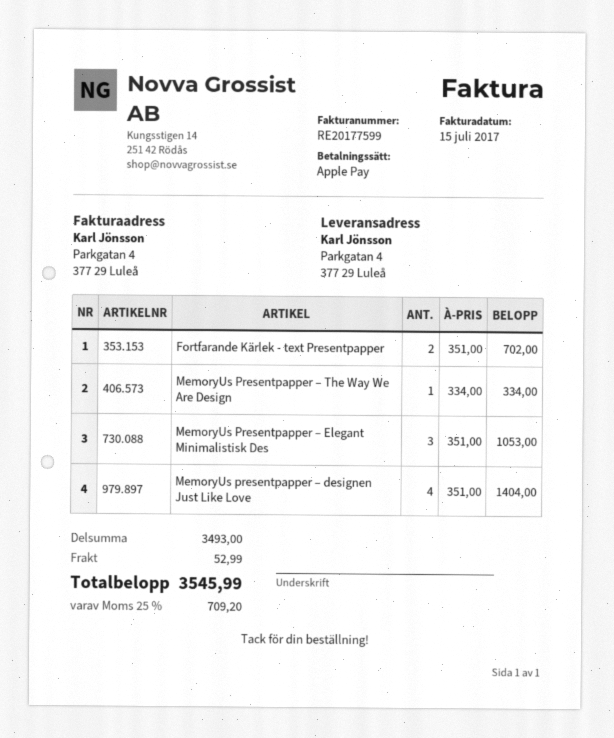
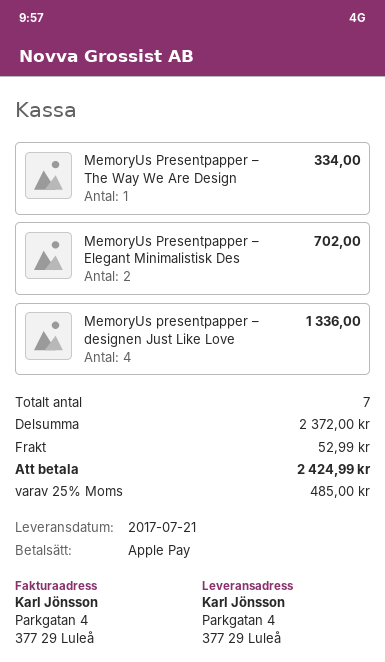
Fortfarande Kärlek - text Presentpapper: 2 for 702.00 -> none
MemoryUs Presentpapper – Elegant Minimalistisk Des: 3 for 1053.00 -> 2 for 702.00
MemoryUs presentpapper – designen Just Like Love: 4 for 1404.00 -> 4 for 1336.00
subtotal: 3493.00 -> 2372.00
tax: 25% = 709.20 -> 25% = 485.00
total: 3545.99 -> 2424.99

